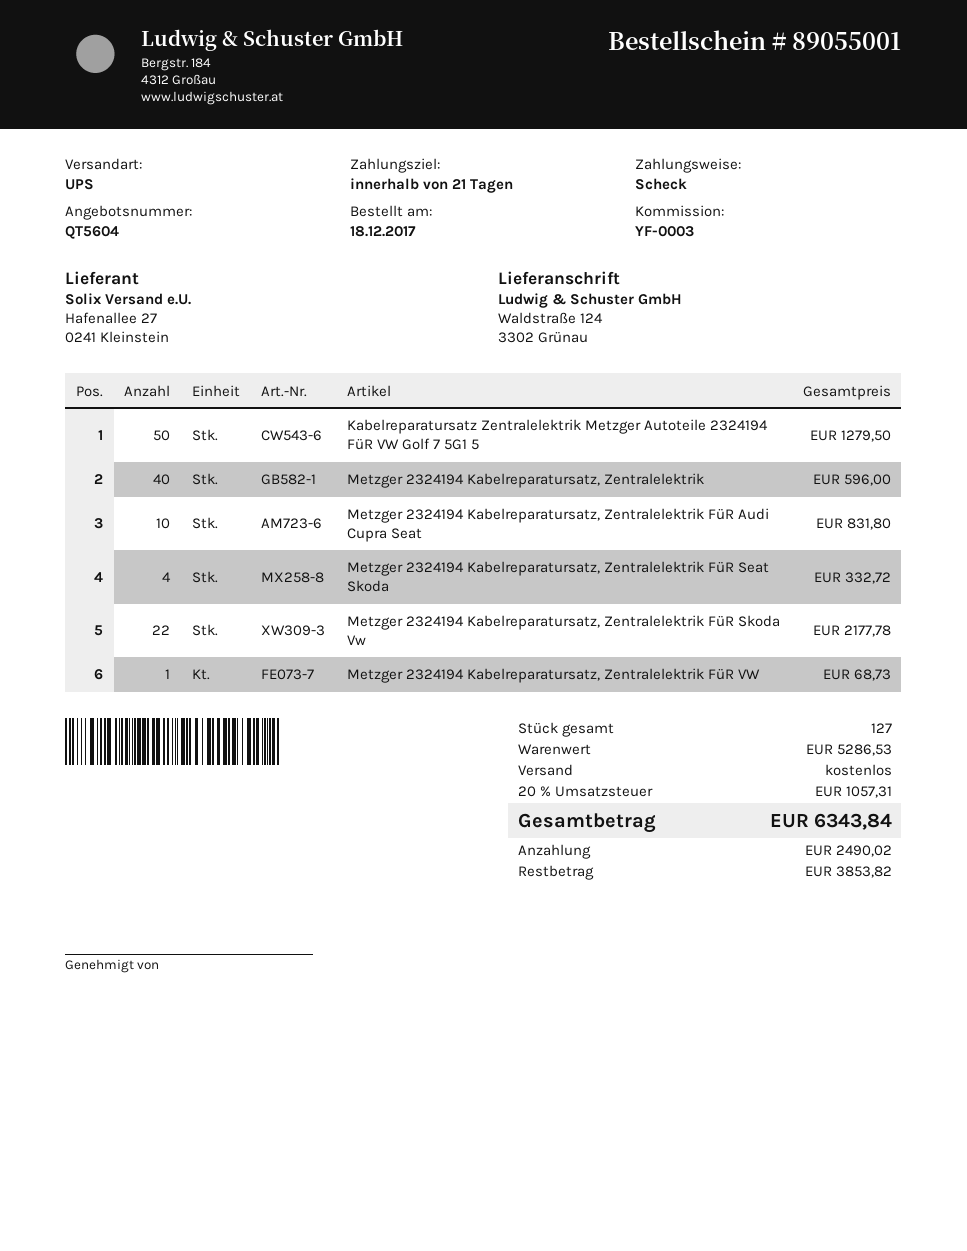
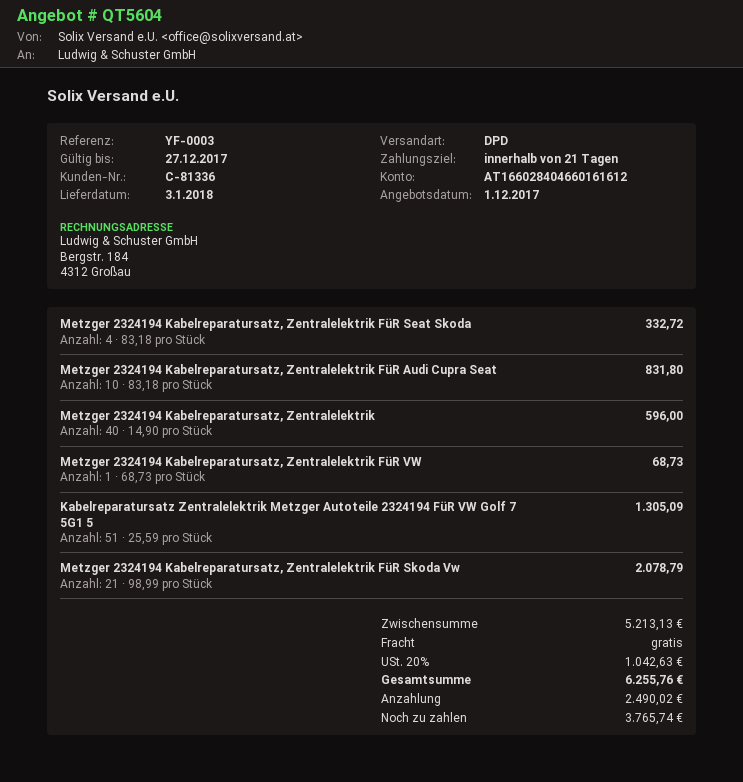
shipping method: UPS -> DPD
Kabelreparatursatz Zentralelektrik Metzger Autoteile 2324194 FüR VW Golf 7 5G1 5: 50 for 1279.50 -> 51 for 1305.09
Metzger 2324194 Kabelreparatursatz, Zentralelektrik FüR Skoda Vw: 22 for 2177.78 -> 21 for 2078.79
subtotal: 5286.53 -> 5213.13
tax: 20% = 1057.31 -> 20% = 1042.63
total: 6343.84 -> 6255.76
balance: 3853.82 -> 3765.74

